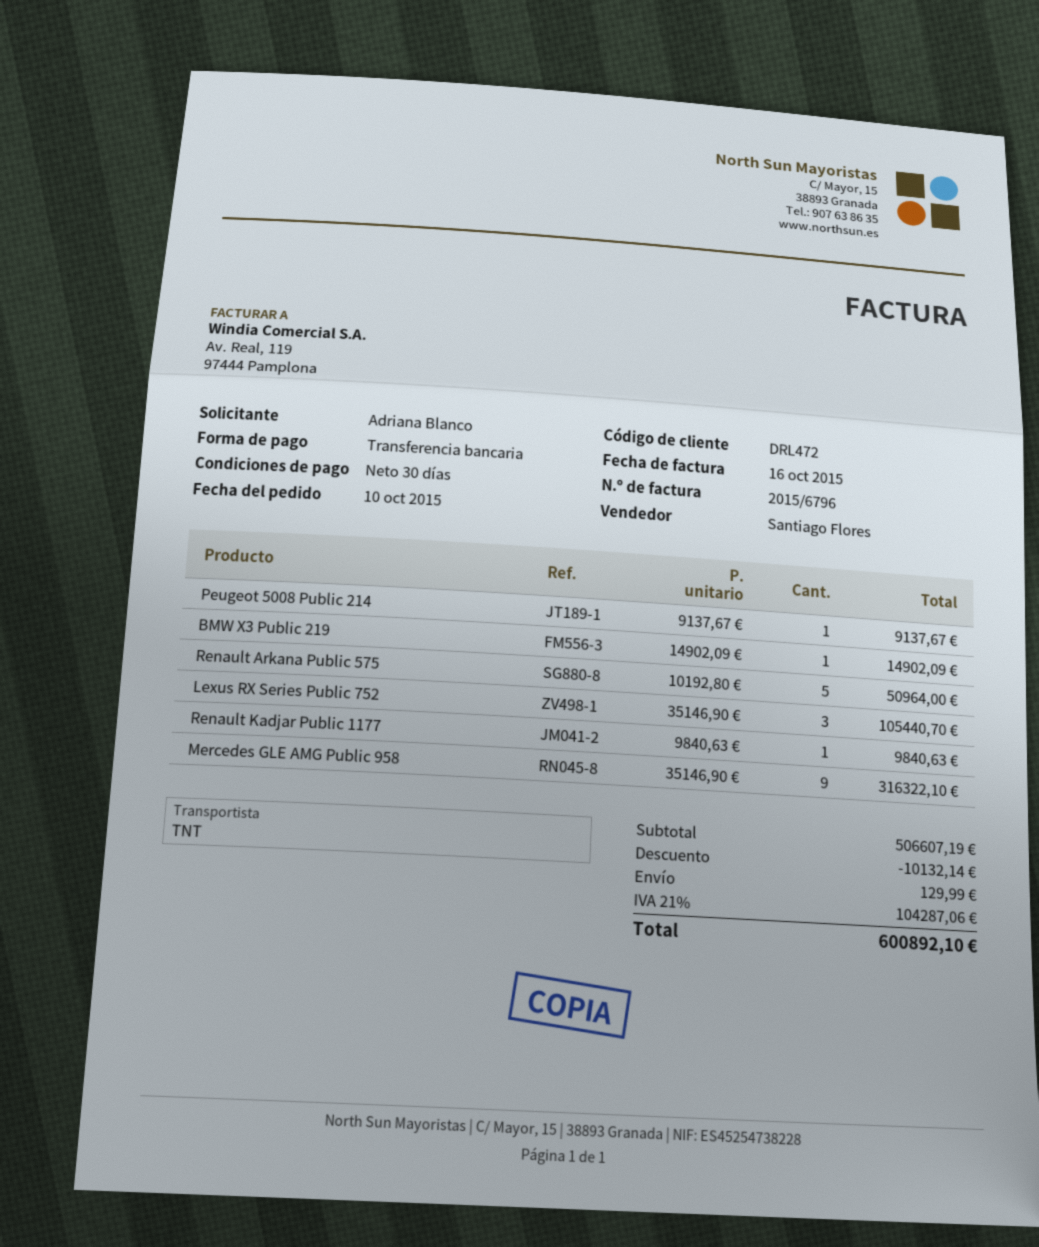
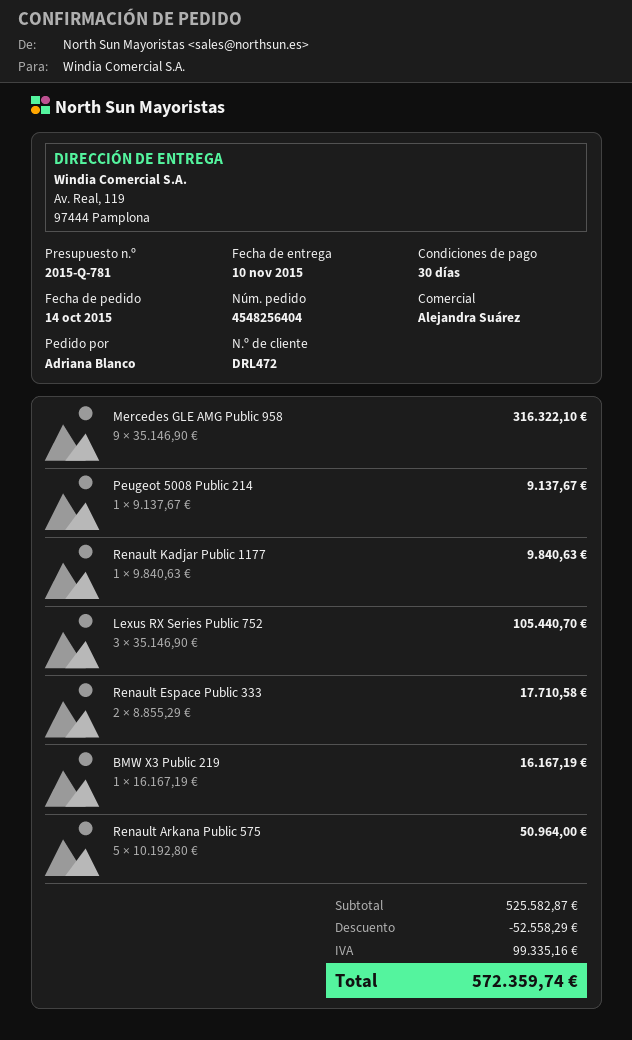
order date: 2015-10-10 -> 2015-10-14
sales rep: Santiago Flores -> Alejandra Suárez
BMW X3 Public 219: 1 x 14902.09 = 14902.09 -> 1 x 16167.19 = 16167.19
Renault Espace Public 333: none -> 2 x 8855.29 = 17710.58
subtotal: 506607.19 -> 525582.87
discount: 10132.14 -> 52558.29
shipping: 129.99 -> none
tax: 104287.06 -> 99335.16
total: 600892.10 -> 572359.74

